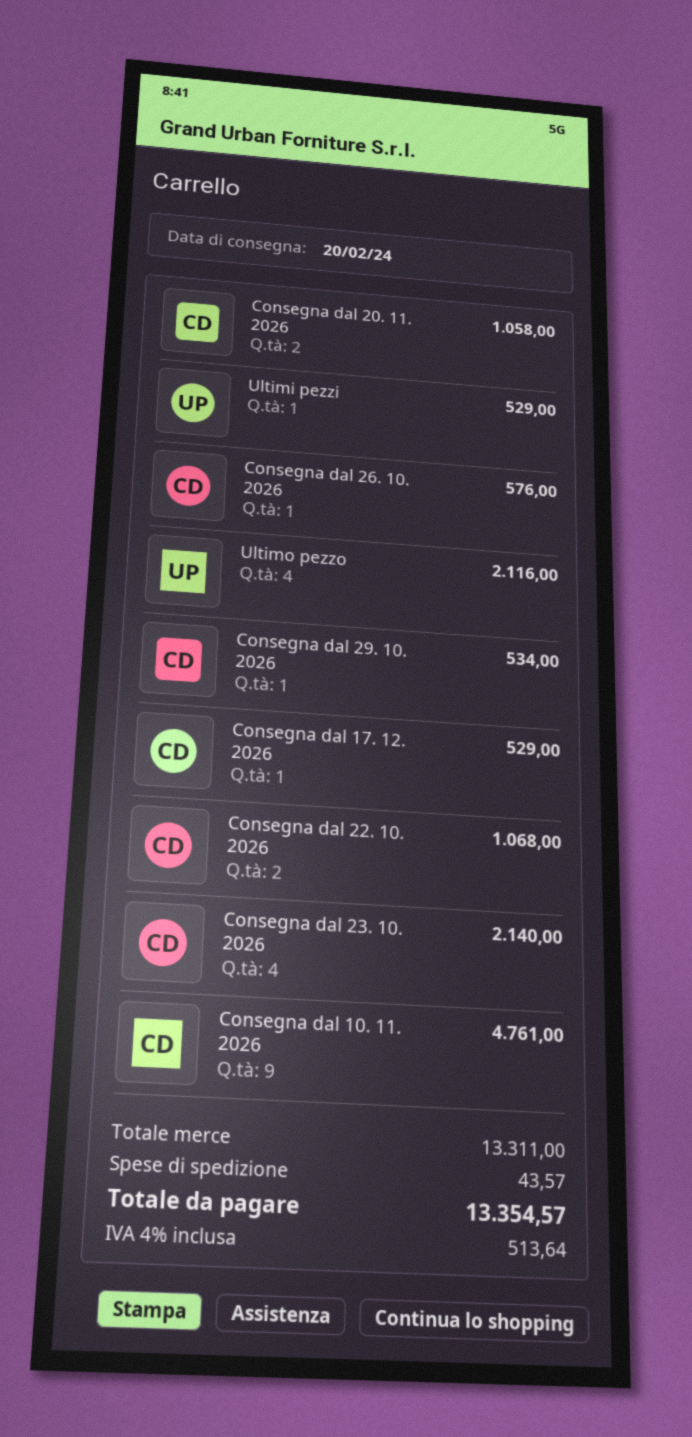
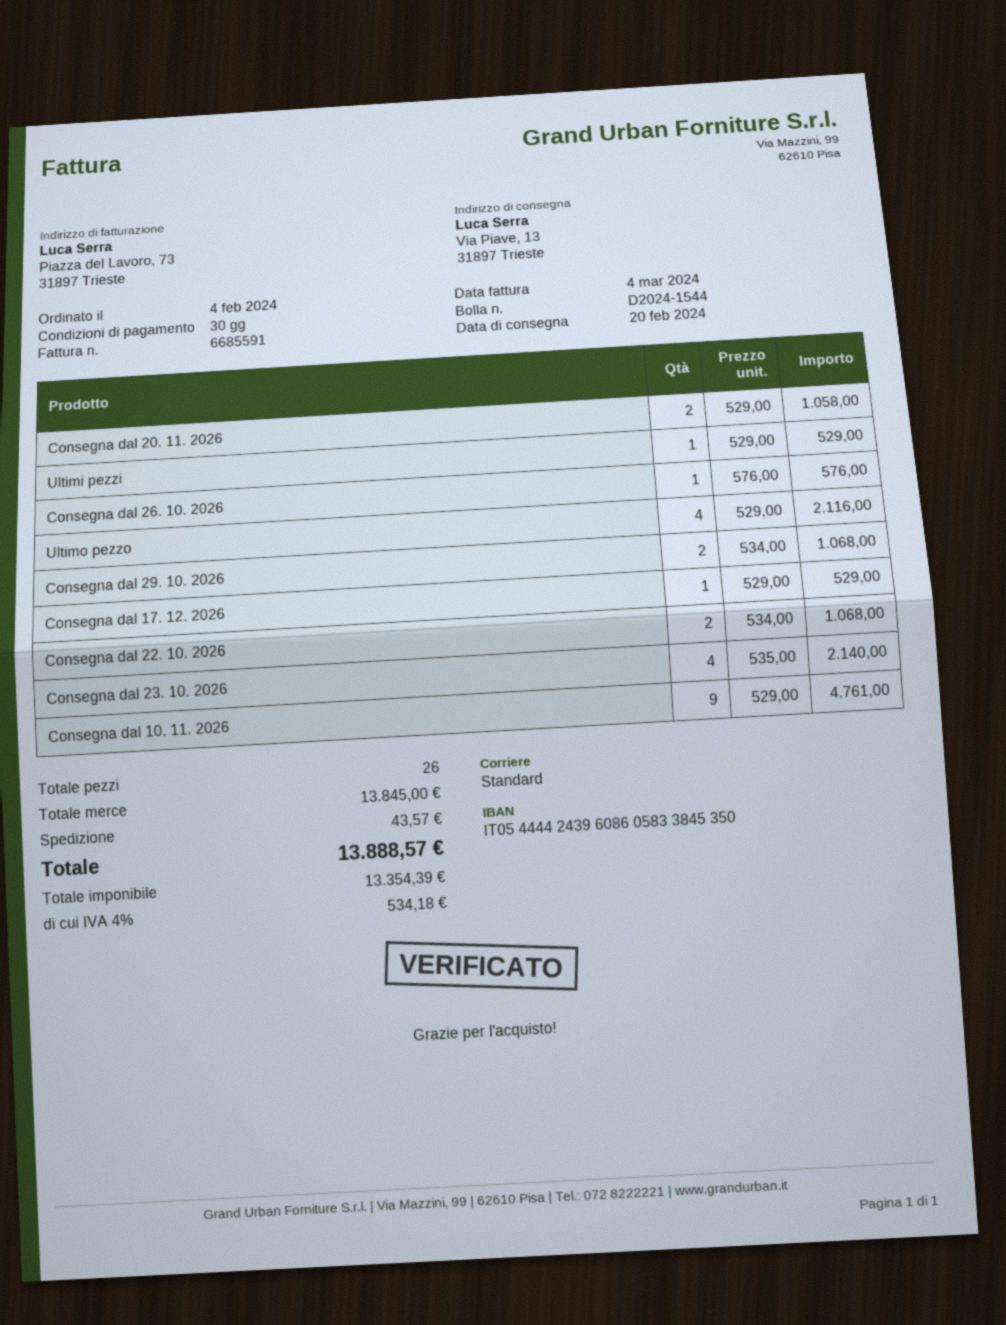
Consegna dal 29. 10. 2026: 1 for 534.00 -> 2 for 1068.00
subtotal: 13311.00 -> 13845.00
tax: 4% = 513.64 -> 4% = 534.18
total: 13354.57 -> 13888.57

